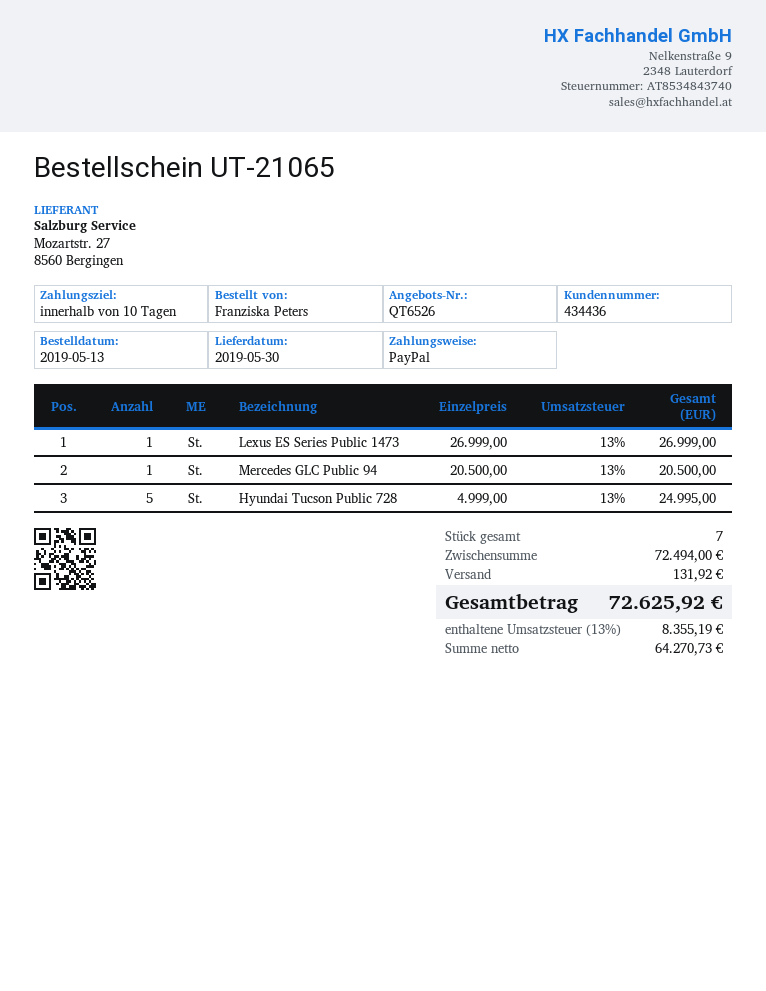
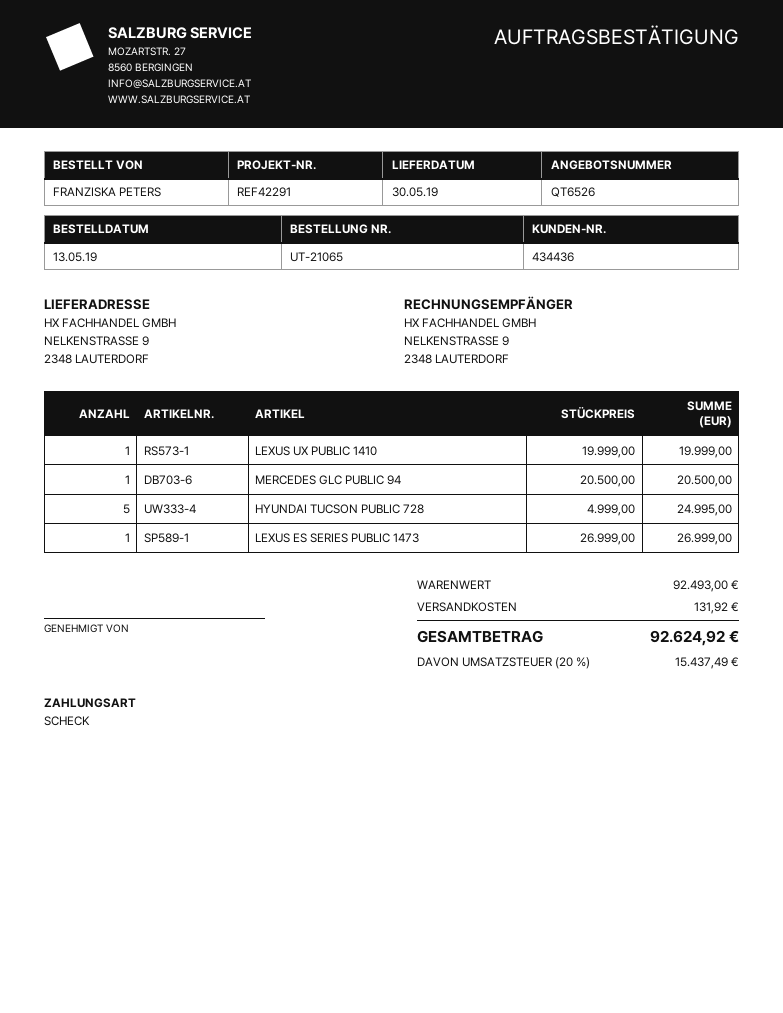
payment method: PayPal -> cheque
LEXUS UX PUBLIC 1410: none -> 1 x 19999.00 = 19999.00
subtotal: 72494.00 -> 92493.00
tax: 13% = 8355.19 -> 20% = 15437.49
total: 72625.92 -> 92624.92

